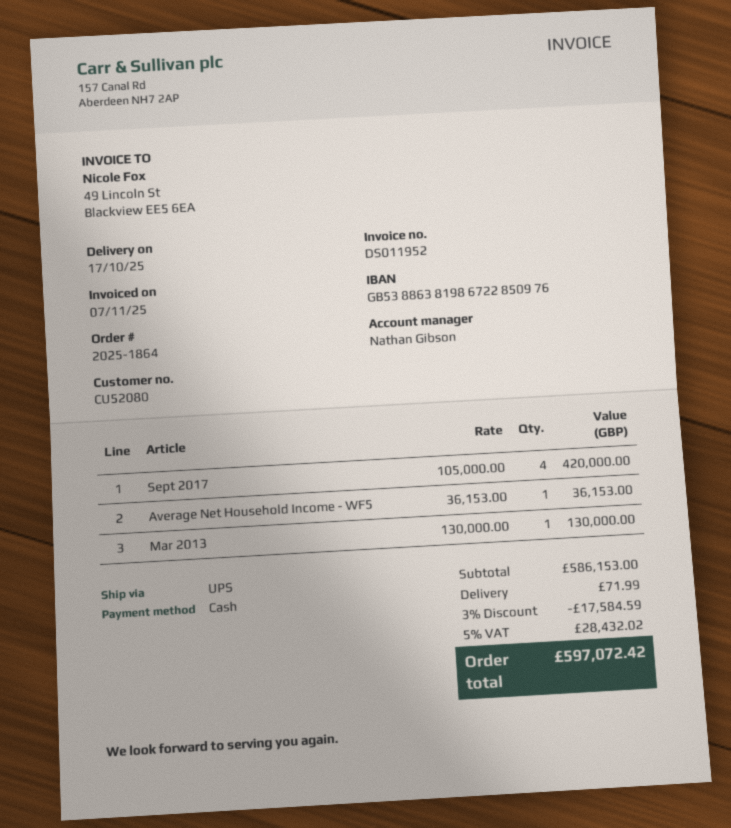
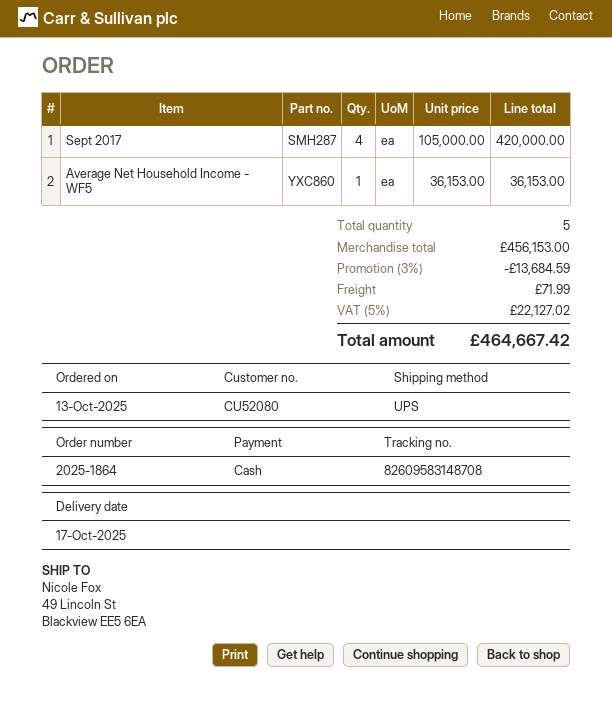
Mar 2013: 1 x 130000.00 = 130000.00 -> none
subtotal: 586153.00 -> 456153.00
discount: 3% = 17584.59 -> 3% = 13684.59
tax: 5% = 28432.02 -> 5% = 22127.02
total: 597072.42 -> 464667.42

